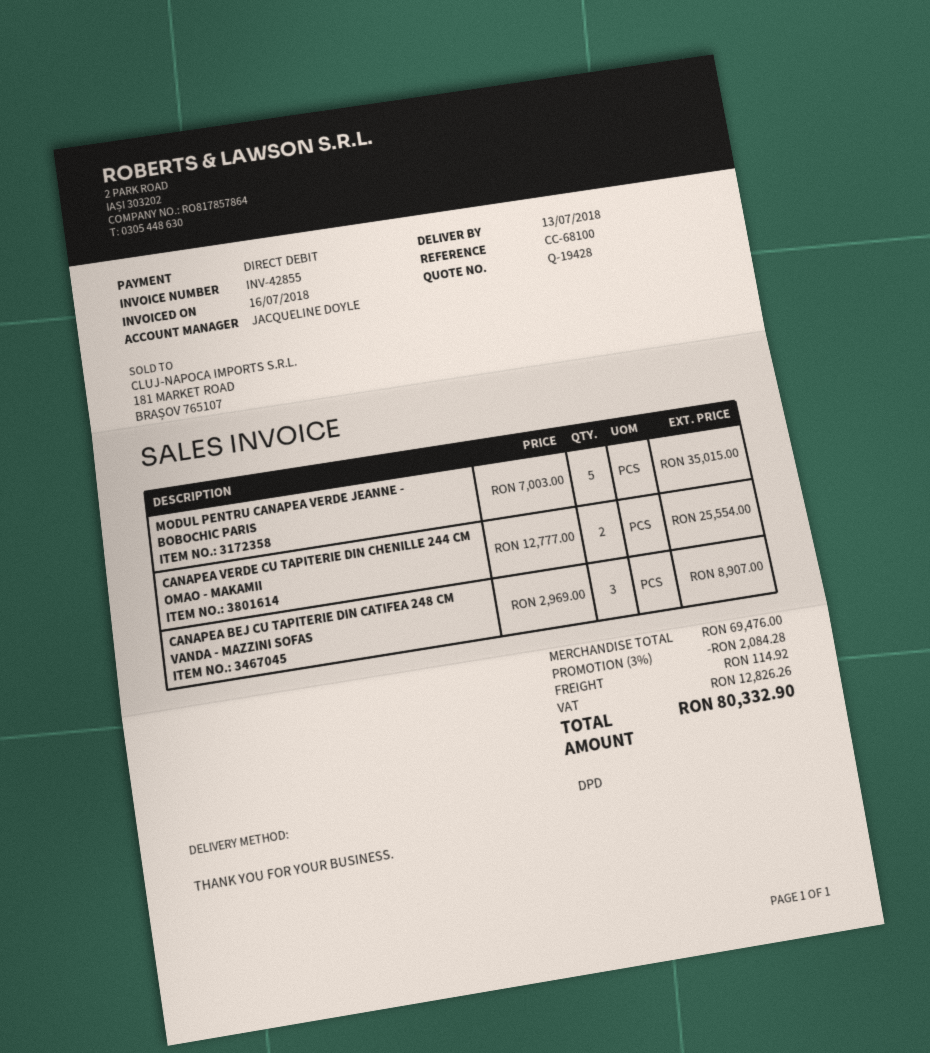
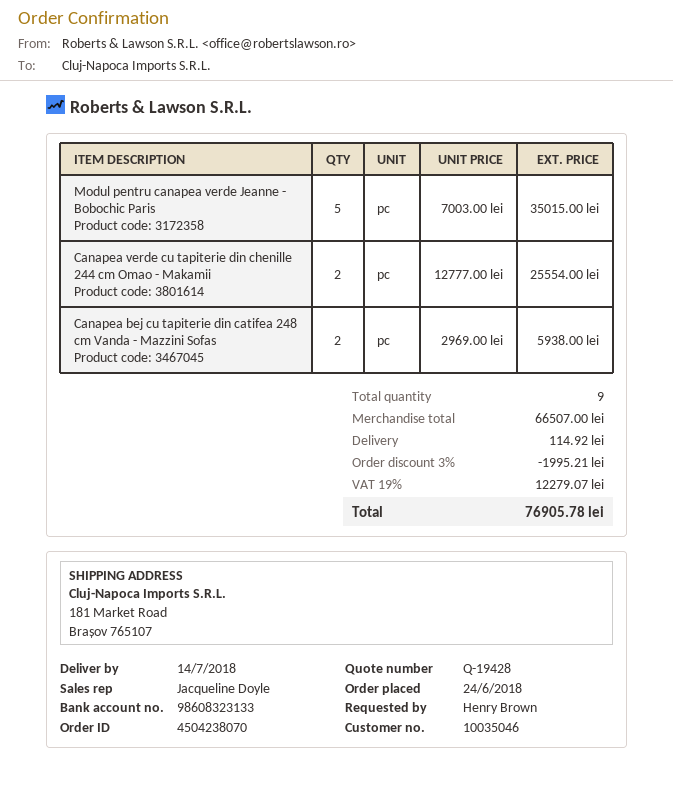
delivery date: 2018-07-13 -> 2018-07-14
CANAPEA BEJ CU TAPITERIE DIN CATIFEA 248 CM VANDA - MAZZINI SOFAS: 3 x 2969.00 = 8907.00 -> 2 x 2969.00 = 5938.00
subtotal: 69476.00 -> 66507.00
discount: 3% = 2084.28 -> 3% = 1995.21
tax: 12826.26 -> 12279.07
total: 80332.90 -> 76905.78

